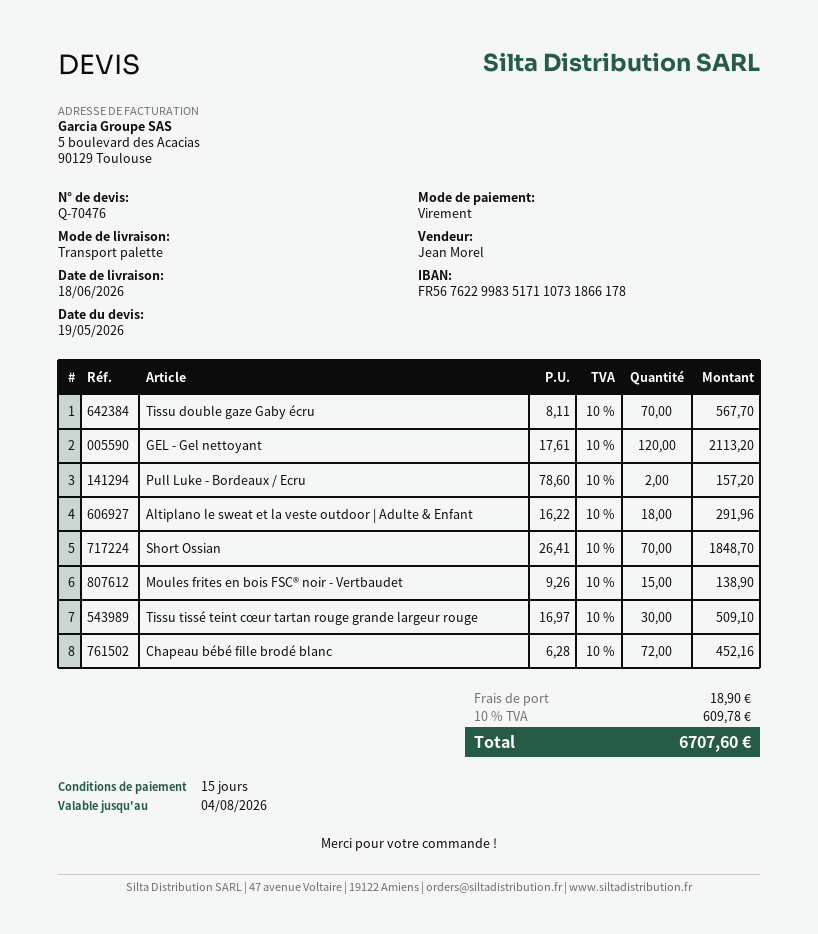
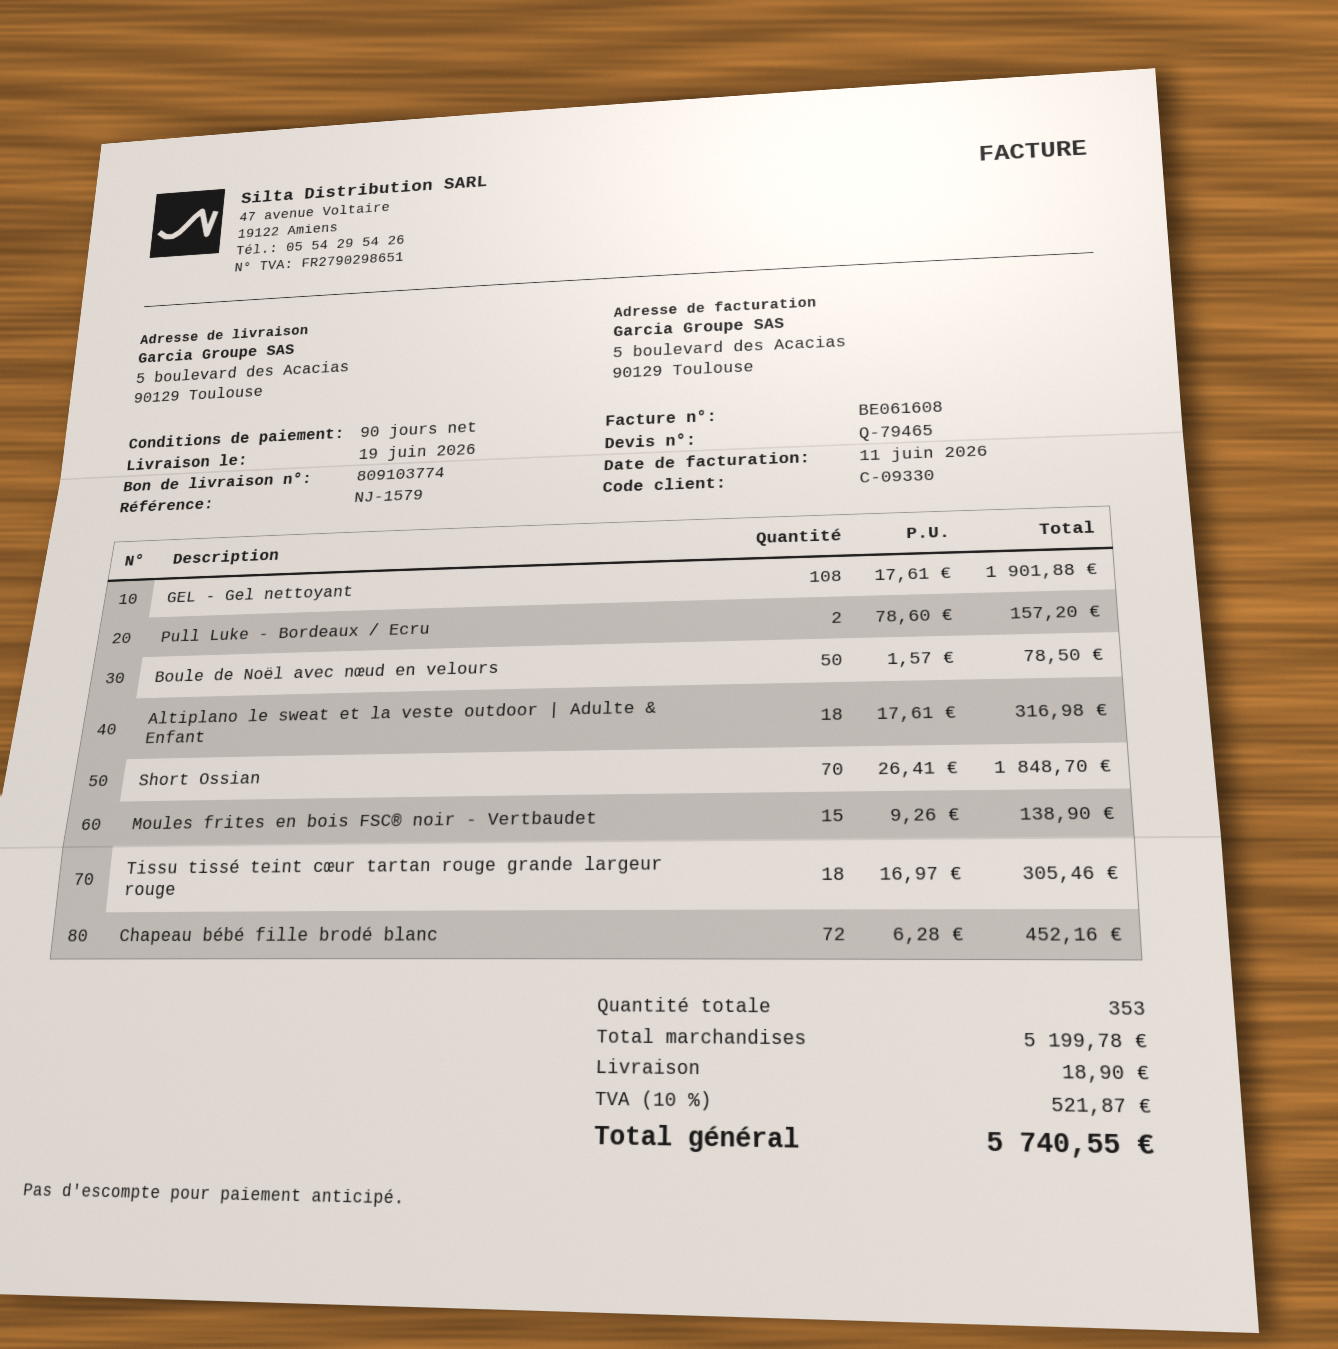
quote number: Q-70476 -> Q-79465
delivery date: 2026-06-18 -> 2026-06-19
payment terms: 15 days -> 90 days
Tissu double gaze Gaby écru: 70 x 8.11 = 567.70 -> none
GEL - Gel nettoyant: 120 x 17.61 = 2113.20 -> 108 x 17.61 = 1901.88
Altiplano le sweat et la veste outdoor | Adulte & Enfant: 18 x 16.22 = 291.96 -> 18 x 17.61 = 316.98
Tissu tissé teint cœur tartan rouge grande largeur rouge: 30 x 16.97 = 509.10 -> 18 x 16.97 = 305.46
Boule de Noël avec nœud en velours: none -> 50 x 1.57 = 78.50
tax: 10% = 609.78 -> 10% = 521.87
total: 6707.60 -> 5740.55

